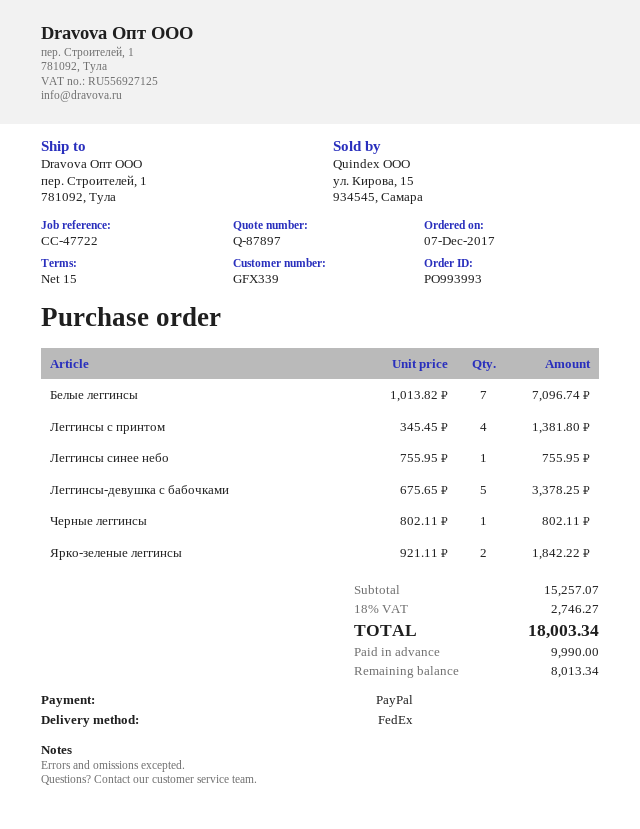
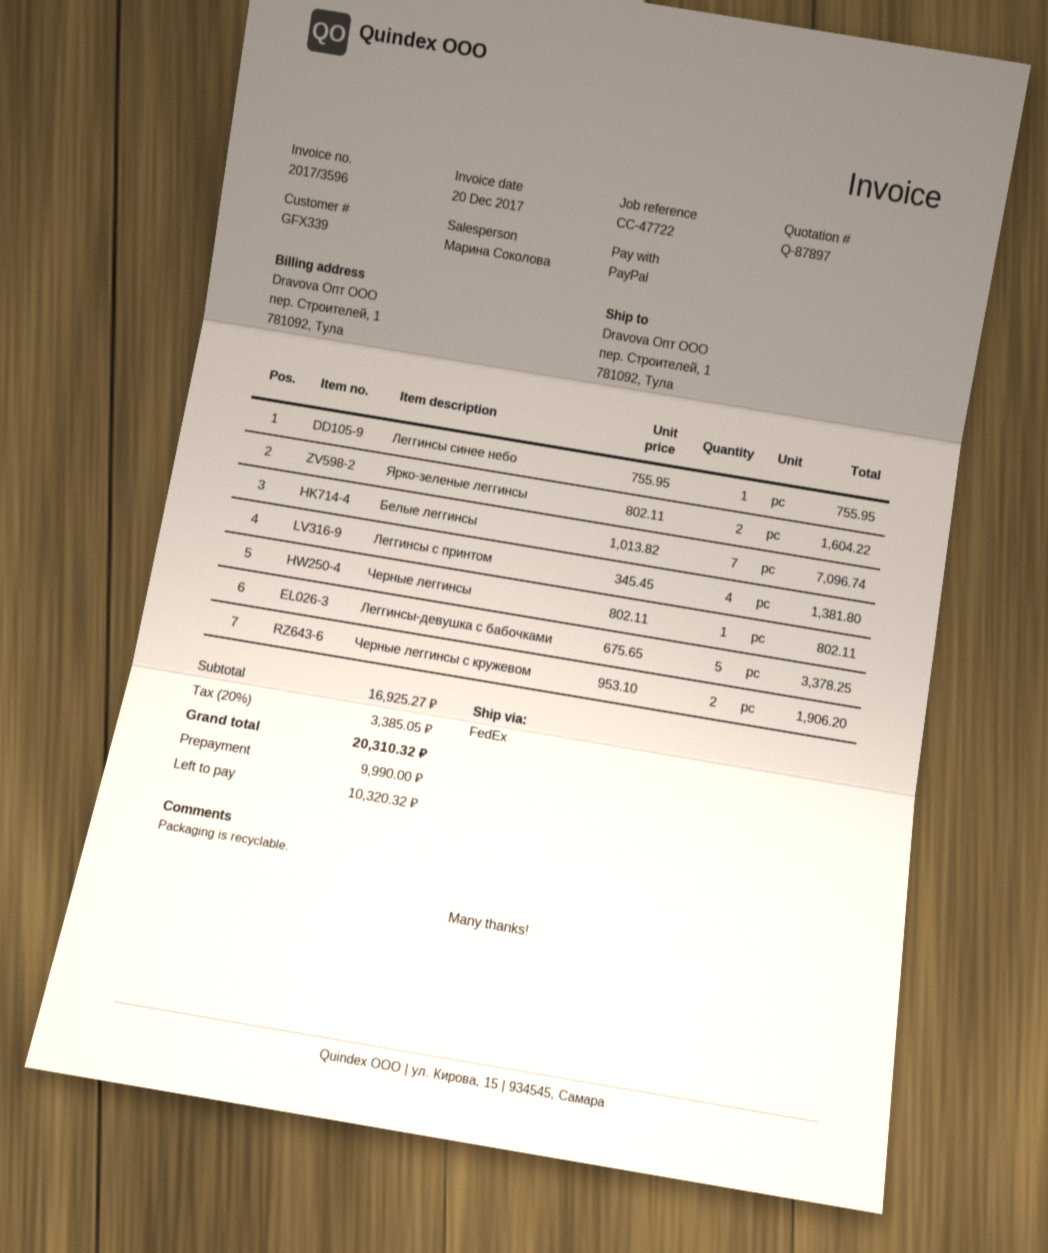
Ярко-зеленые леггинсы: 2 x 921.11 = 1842.22 -> 2 x 802.11 = 1604.22
Черные леггинсы с кружевом: none -> 2 x 953.10 = 1906.20
subtotal: 15257.07 -> 16925.27
tax: 18% = 2746.27 -> 20% = 3385.05
total: 18003.34 -> 20310.32
balance: 8013.34 -> 10320.32

